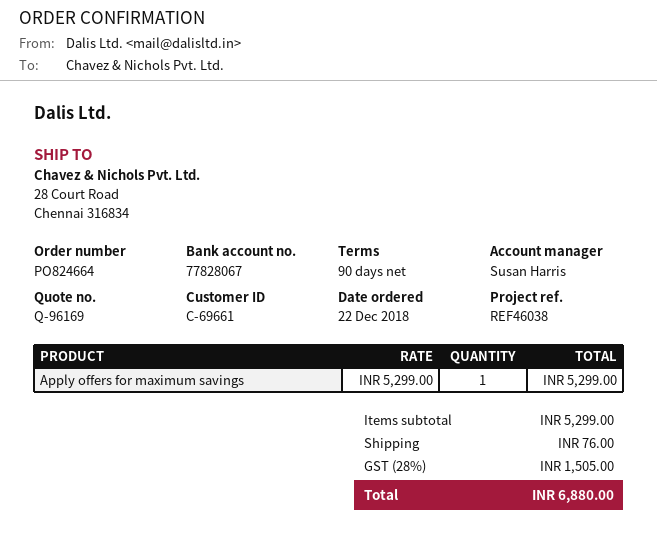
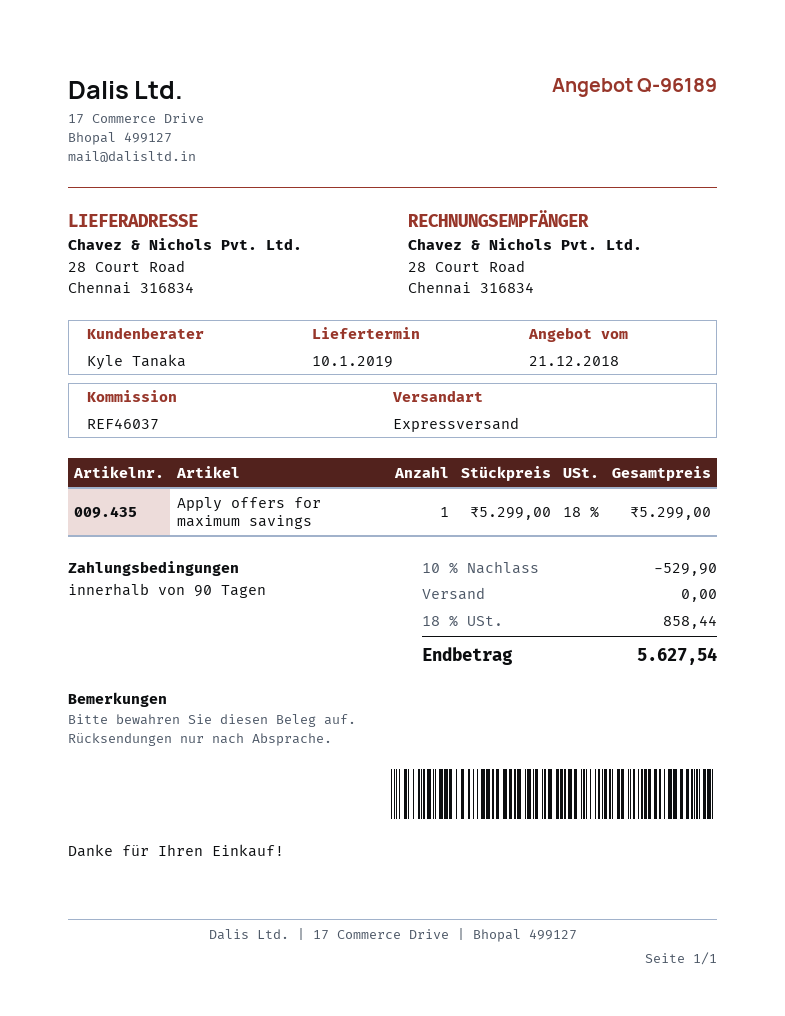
quote number: Q-96169 -> Q-96189
reference: REF46038 -> REF46037
sales rep: Susan Harris -> Kyle Tanaka
discount: none -> 10% = 529.90
shipping: 76.00 -> 0.00
tax: 28% = 1505.00 -> 18% = 858.44
total: 6880.00 -> 5627.54

